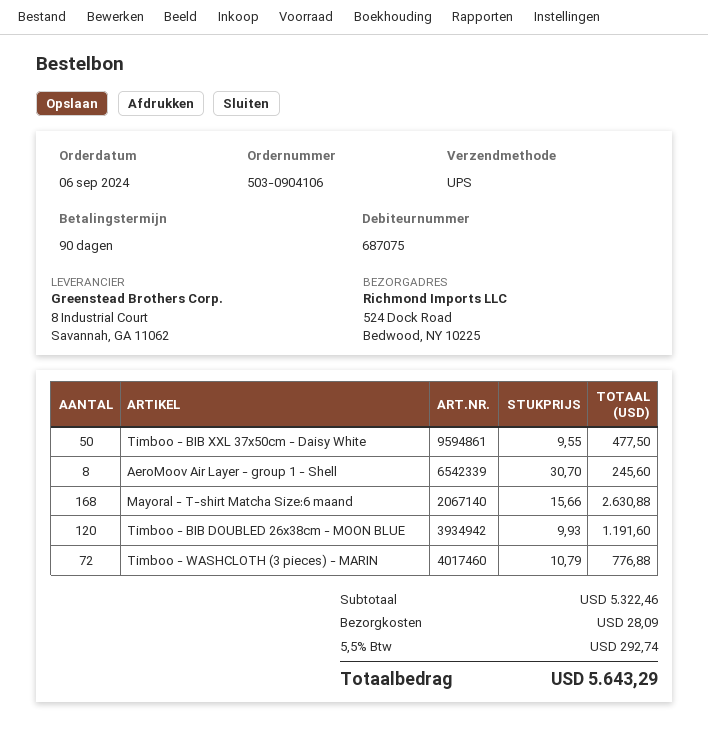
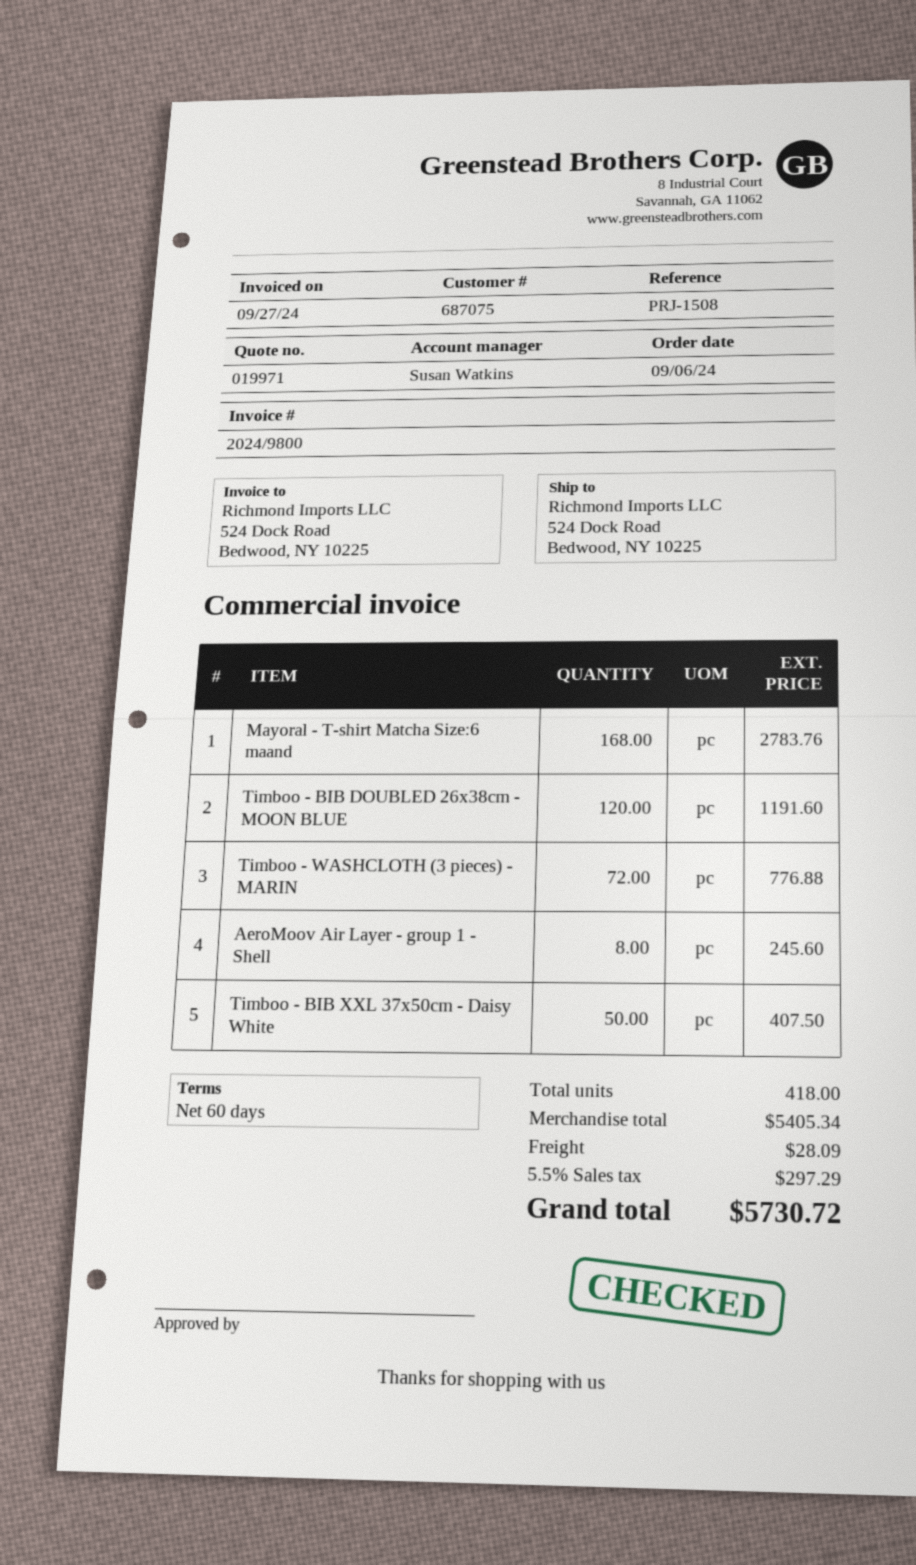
payment terms: 90 days -> 60 days
Timboo - BIB XXL 37x50cm - Daisy White: 50 for 477.50 -> 50 for 407.50
Mayoral - T-shirt Matcha Size:6 maand: 168 for 2630.88 -> 168 for 2783.76
subtotal: 5322.46 -> 5405.34
tax: 5.5% = 292.74 -> 5.5% = 297.29
total: 5643.29 -> 5730.72

